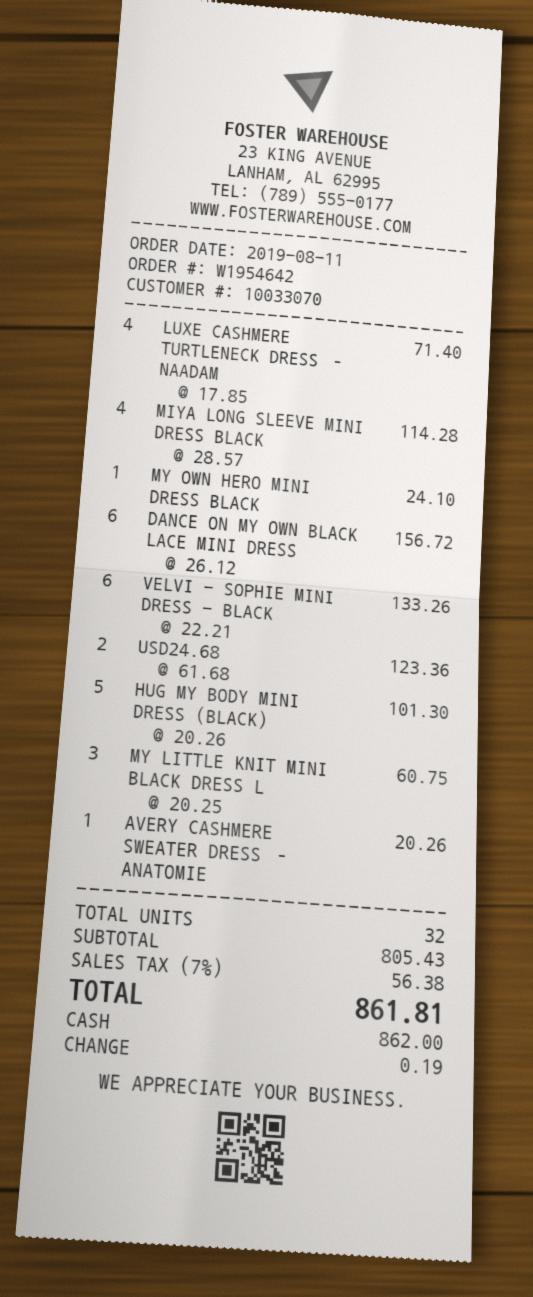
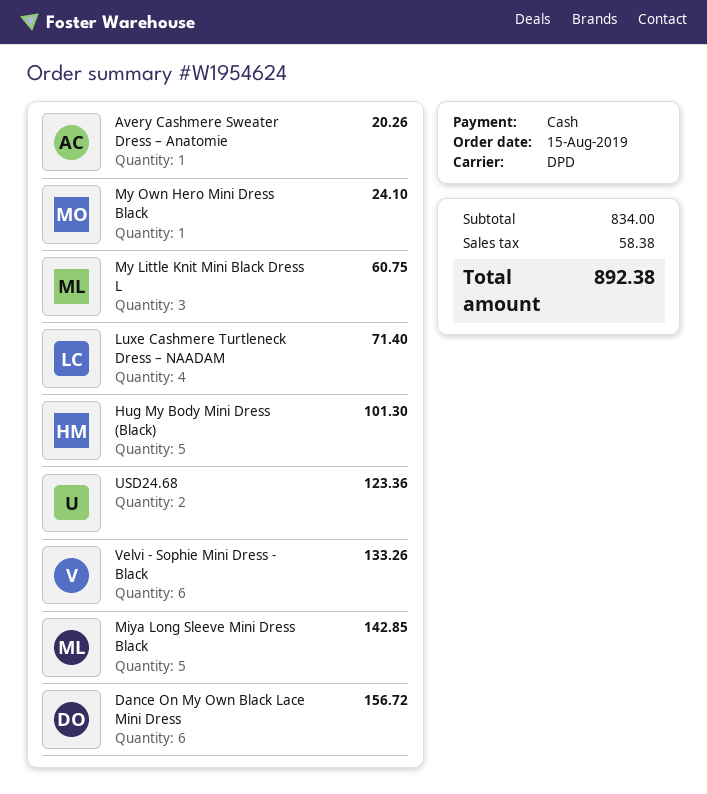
order number: W1954642 -> W1954624
order date: 2019-08-11 -> 2019-08-15
MIYA LONG SLEEVE MINI DRESS BLACK: 4 for 114.28 -> 5 for 142.85
subtotal: 805.43 -> 834.00
tax: 56.38 -> 58.38
total: 861.81 -> 892.38

